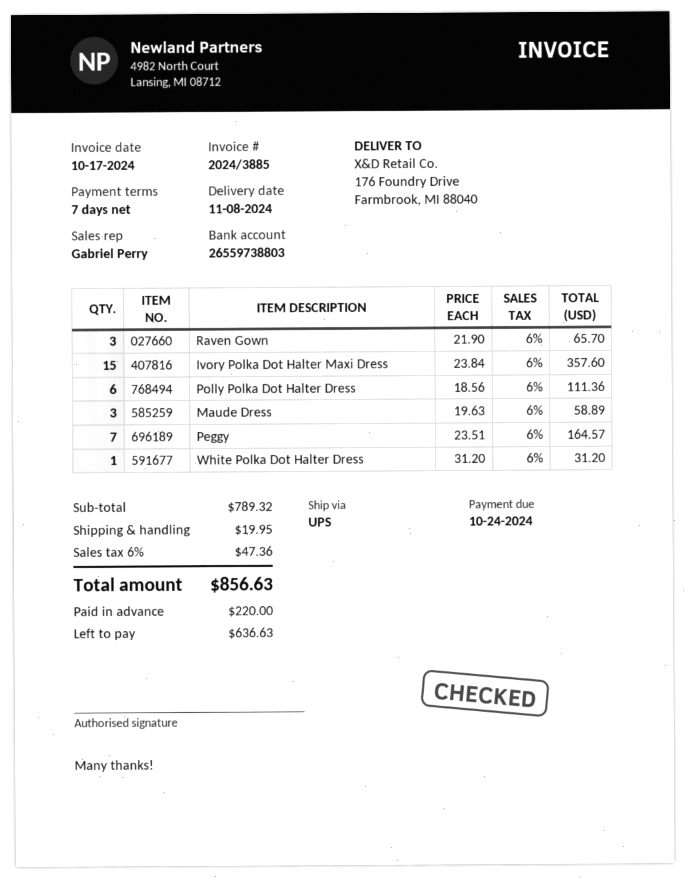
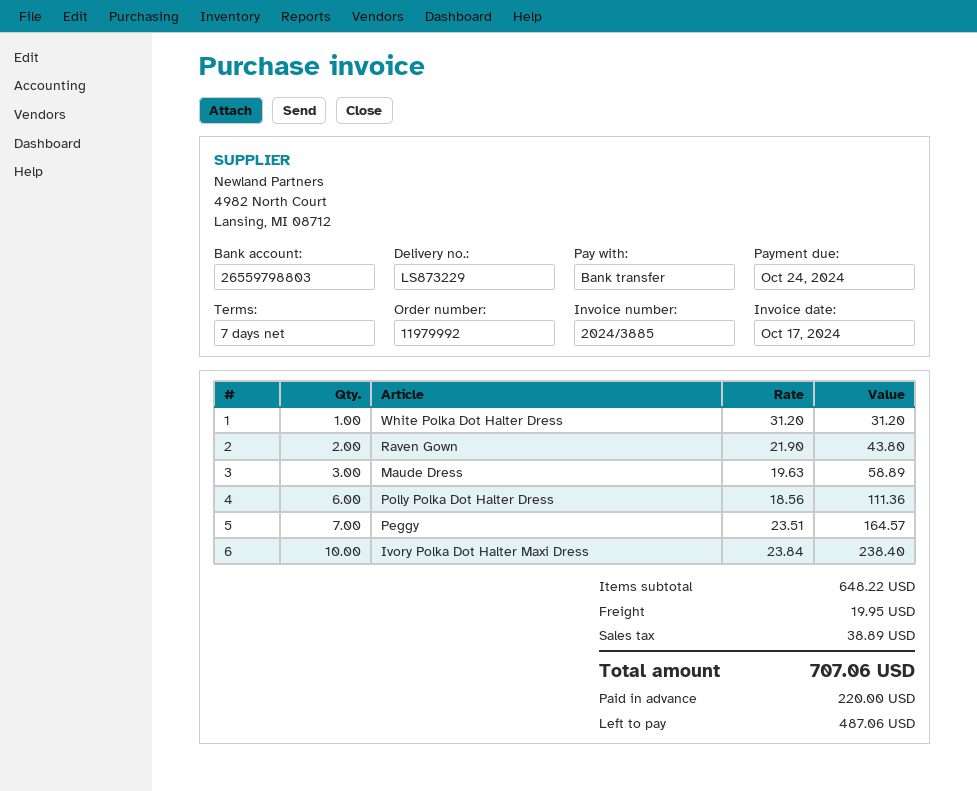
bank account: 26559738803 -> 26559798803
Raven Gown: 3 x 21.90 = 65.70 -> 2 x 21.90 = 43.80
Ivory Polka Dot Halter Maxi Dress: 15 x 23.84 = 357.60 -> 10 x 23.84 = 238.40
subtotal: 789.32 -> 648.22
tax: 47.36 -> 38.89
total: 856.63 -> 707.06
balance: 636.63 -> 487.06

